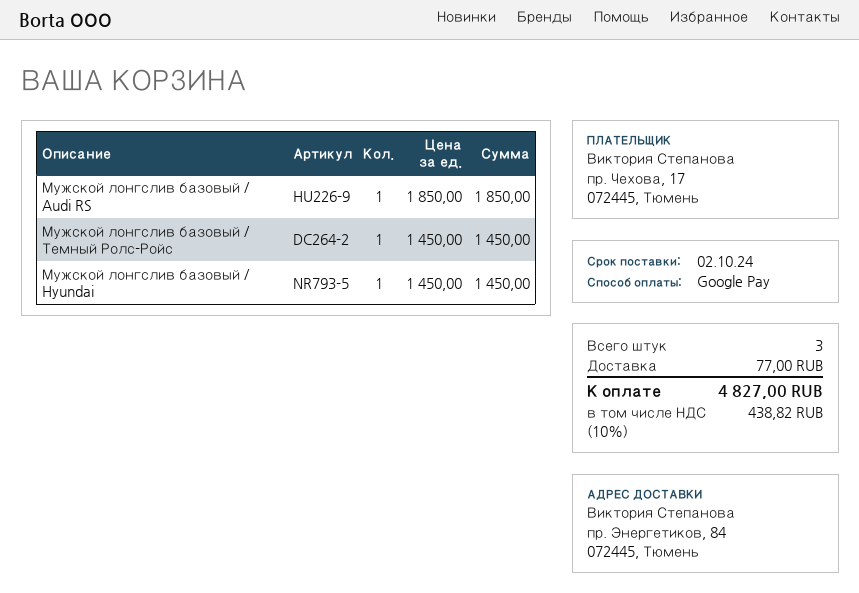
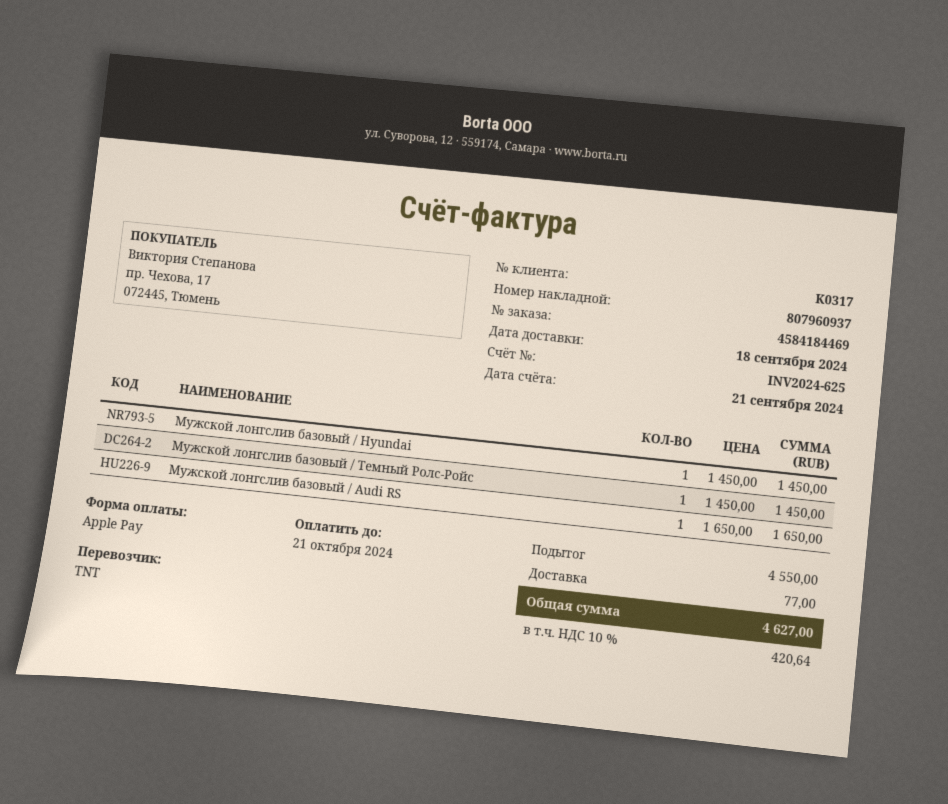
delivery date: 2024-10-02 -> 2024-09-18
payment method: Google Pay -> Apple Pay
Мужской лонгслив базовый / Audi RS: 1 x 1850.00 = 1850.00 -> 1 x 1650.00 = 1650.00
tax: 10% = 438.82 -> 10% = 420.64
total: 4827.00 -> 4627.00

